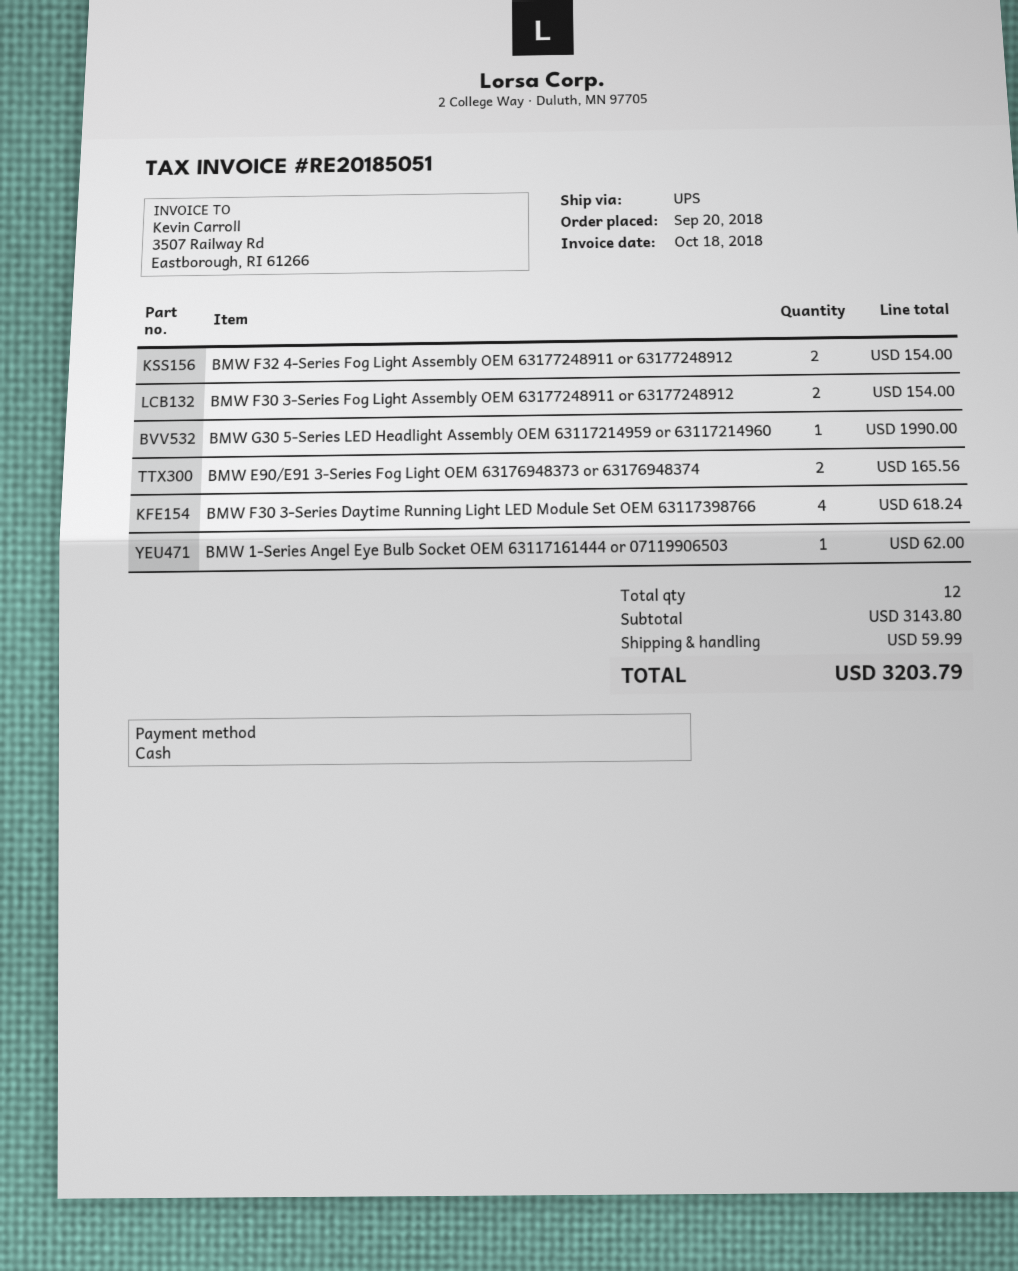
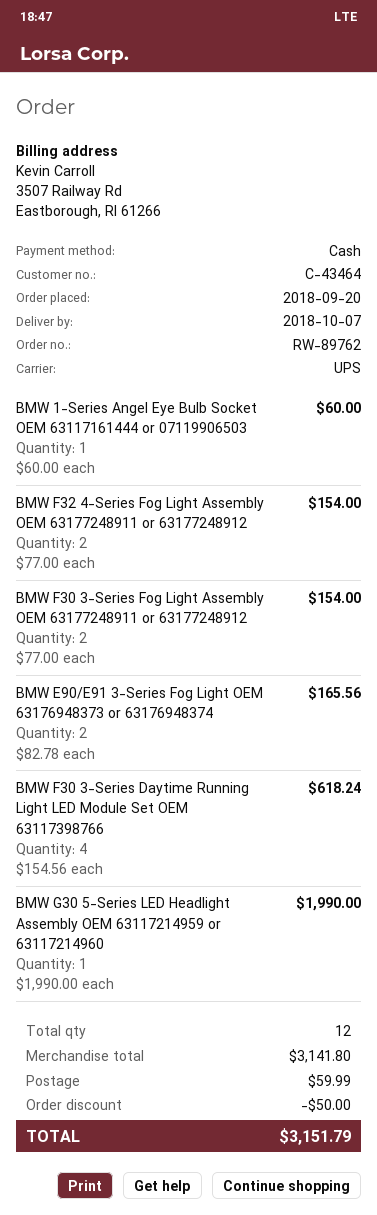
BMW 1-Series Angel Eye Bulb Socket OEM 63117161444 or 07119906503: 1 for 62.00 -> 1 for 60.00
subtotal: 3143.80 -> 3141.80
discount: none -> 50.00
total: 3203.79 -> 3151.79

